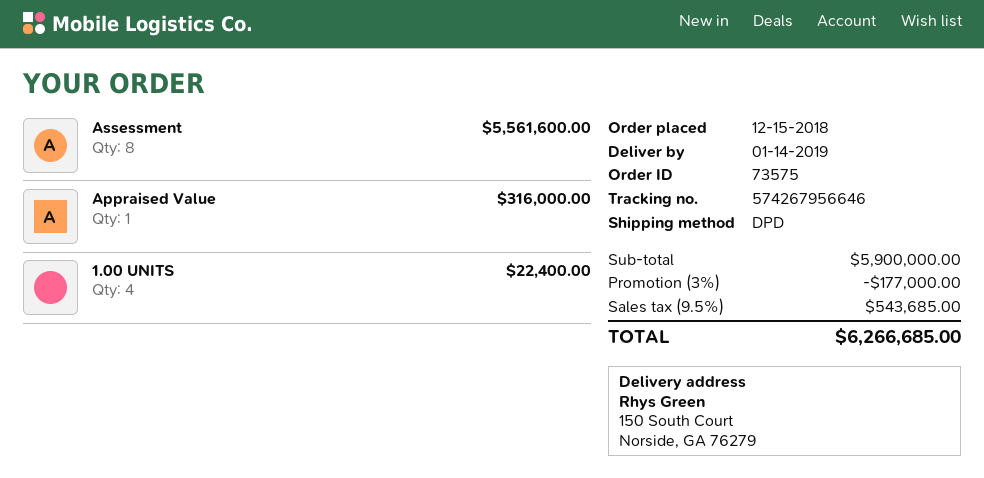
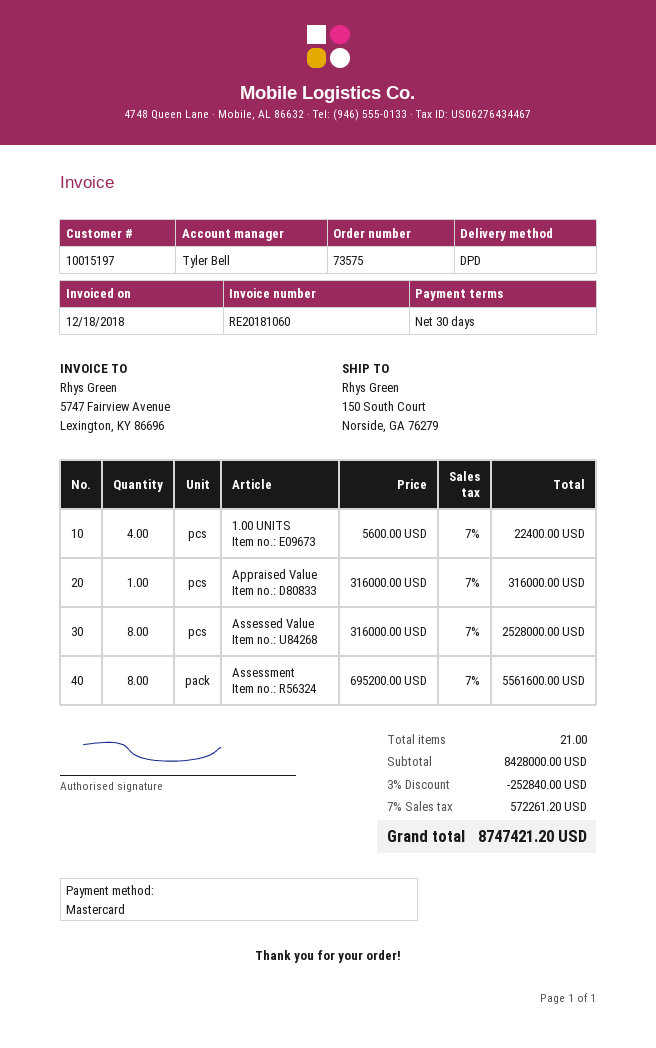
Assessed Value: none -> 8 for 2528000.00
subtotal: 5900000.00 -> 8428000.00
discount: 3% = 177000.00 -> 3% = 252840.00
tax: 9.5% = 543685.00 -> 7% = 572261.20
total: 6266685.00 -> 8747421.20

